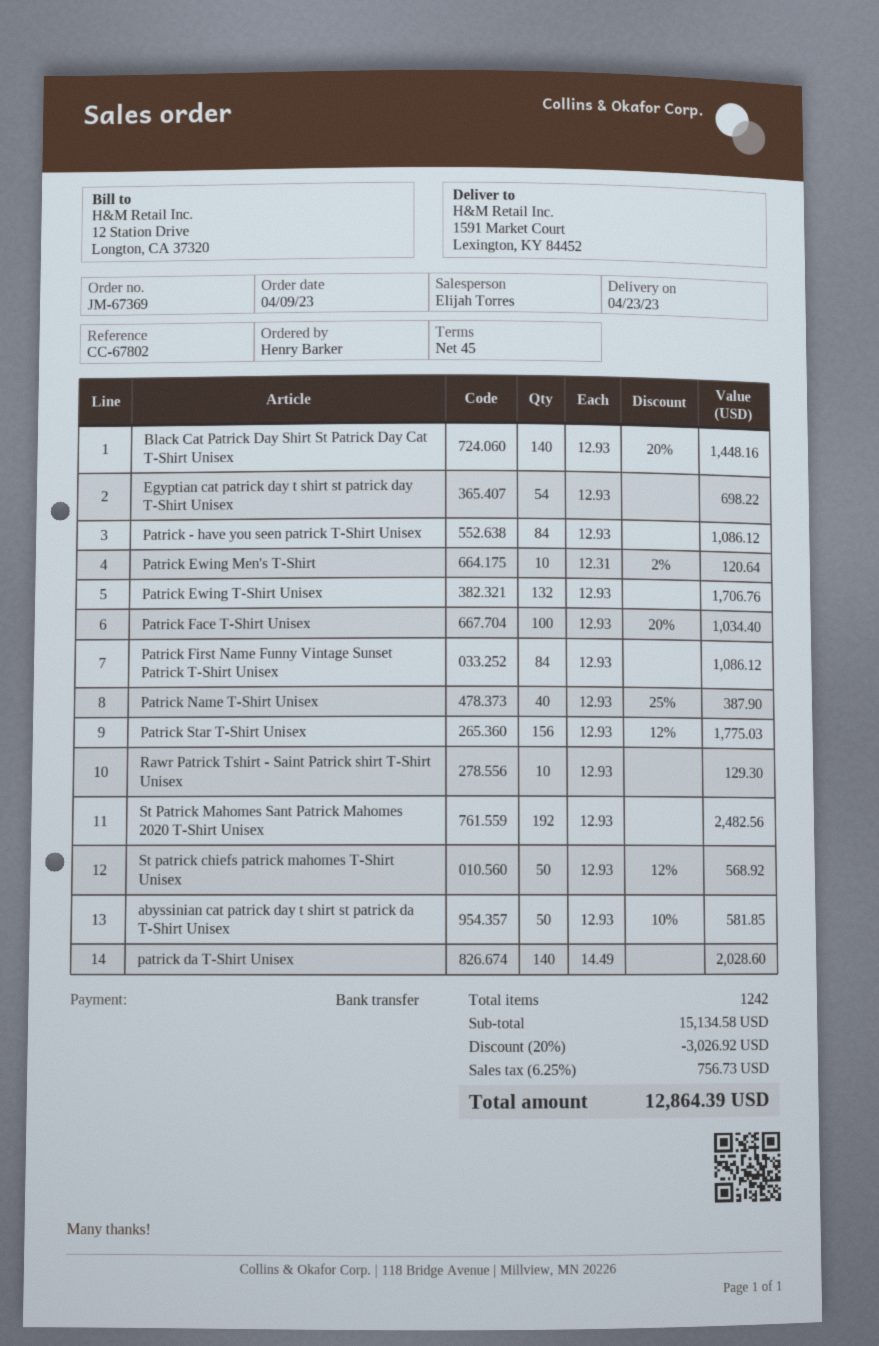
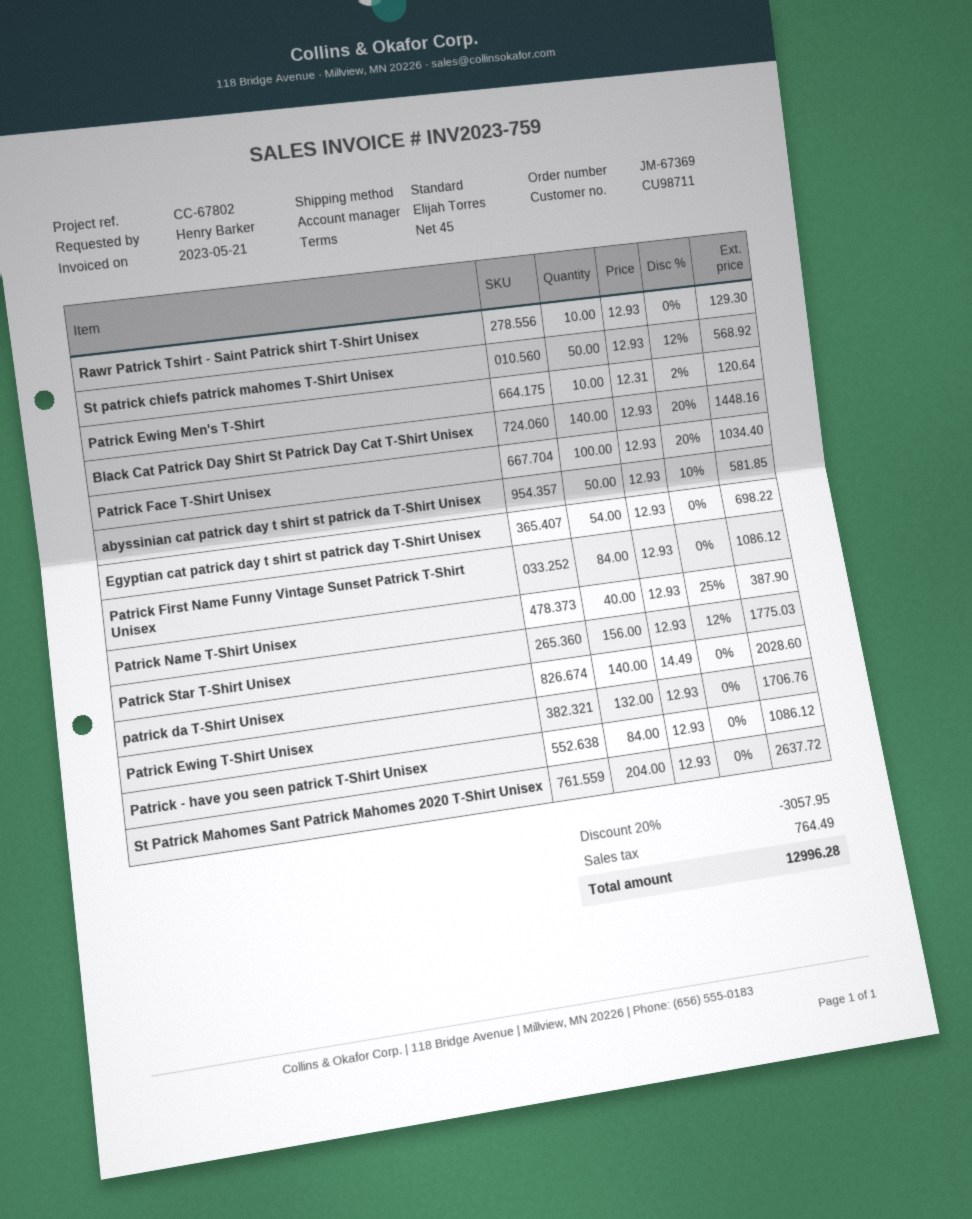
St Patrick Mahomes Sant Patrick Mahomes 2020 T-Shirt Unisex: 192 x 12.93 = 2482.56 -> 204 x 12.93 = 2637.72
discount: 20% = 3026.92 -> 20% = 3057.95
tax: 756.73 -> 764.49
total: 12864.39 -> 12996.28

